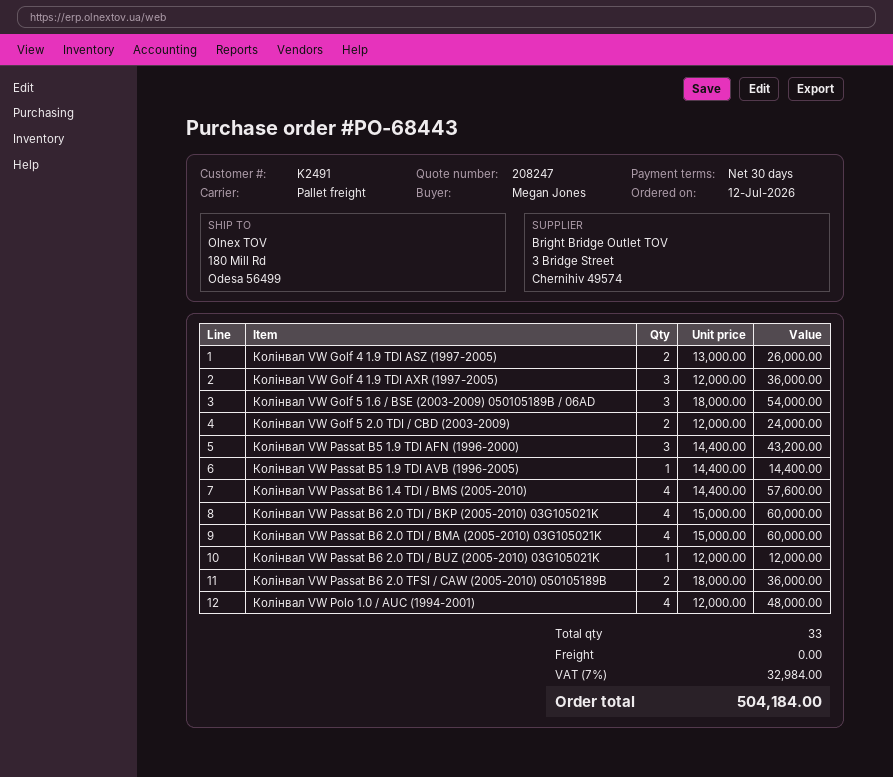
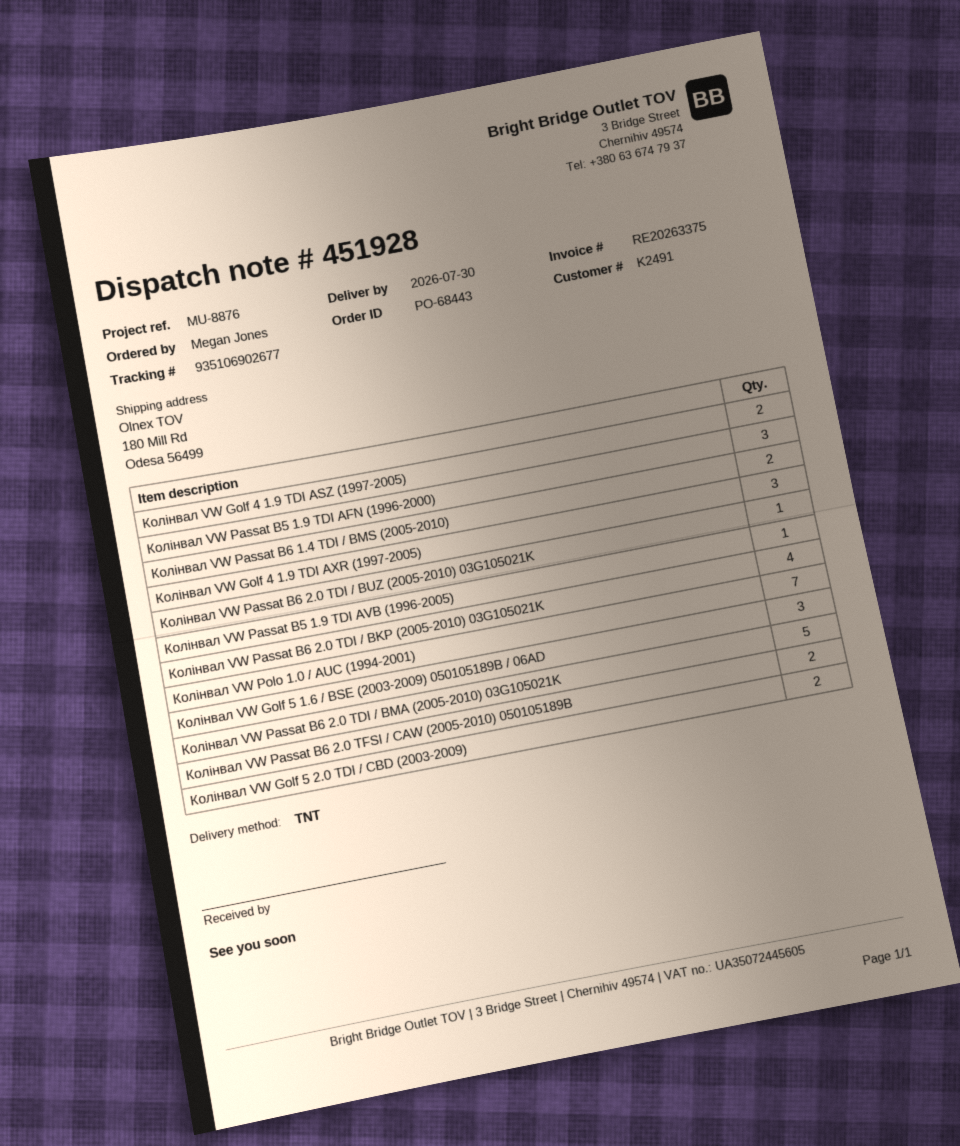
shipping method: pallet freight -> TNT
Колінвал VW Passat B6 1.4 TDI / BMS (2005-2010): 4 -> 2
Колінвал VW Passat B6 2.0 TDI / BMA (2005-2010) 03G105021K: 4 -> 5
Колінвал VW Polo 1.0 / AUC (1994-2001): 4 -> 7

